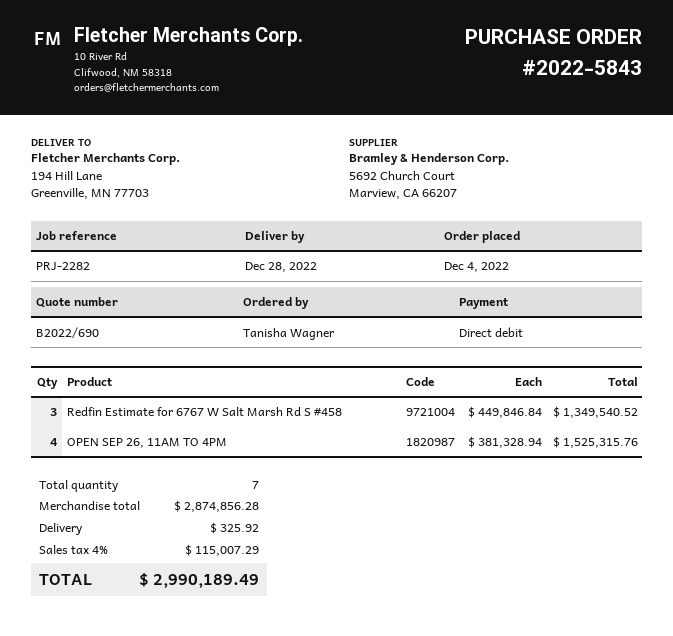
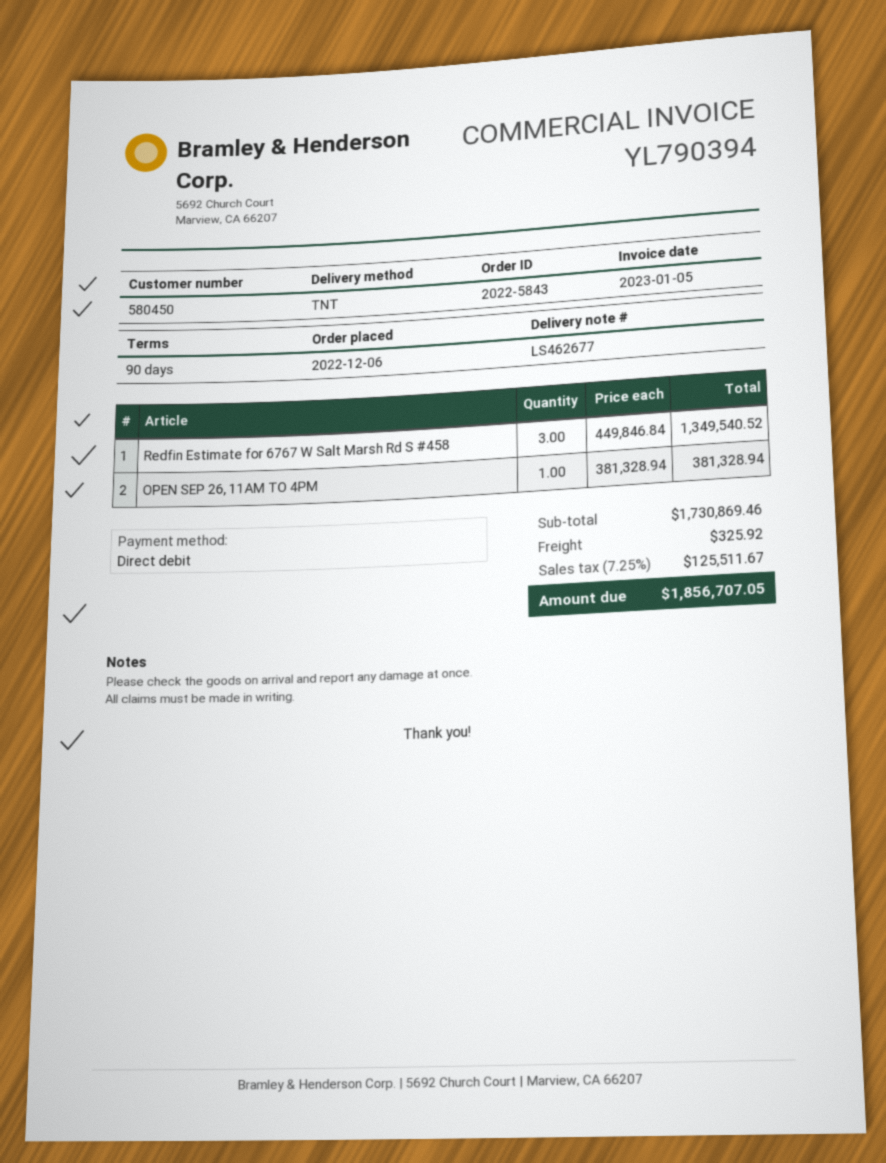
order date: 2022-12-04 -> 2022-12-06
OPEN SEP 26, 11AM TO 4PM: 4 x 381328.94 = 1525315.76 -> 1 x 381328.94 = 381328.94
subtotal: 2874856.28 -> 1730869.46
tax: 4% = 115007.29 -> 7.25% = 125511.67
total: 2990189.49 -> 1856707.05

